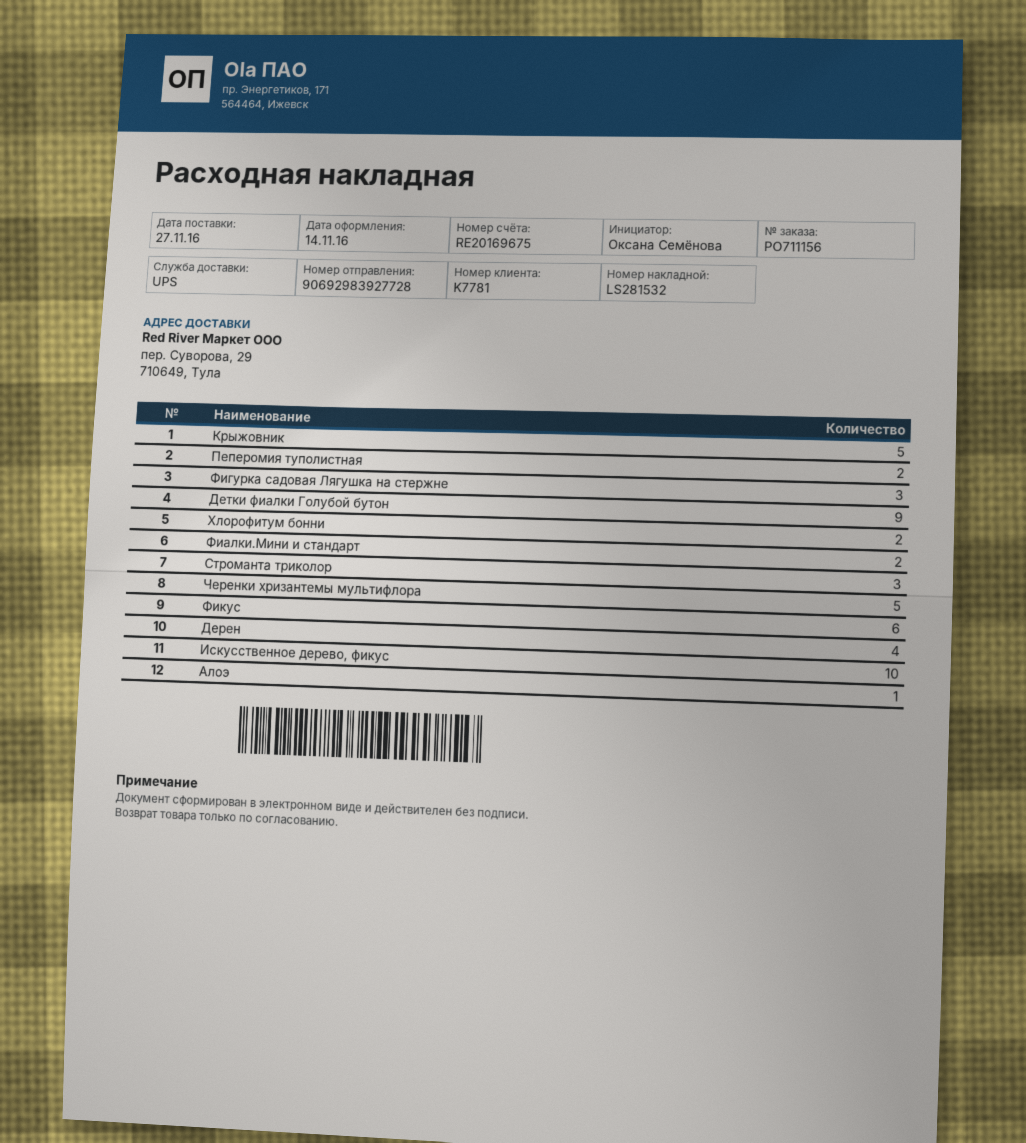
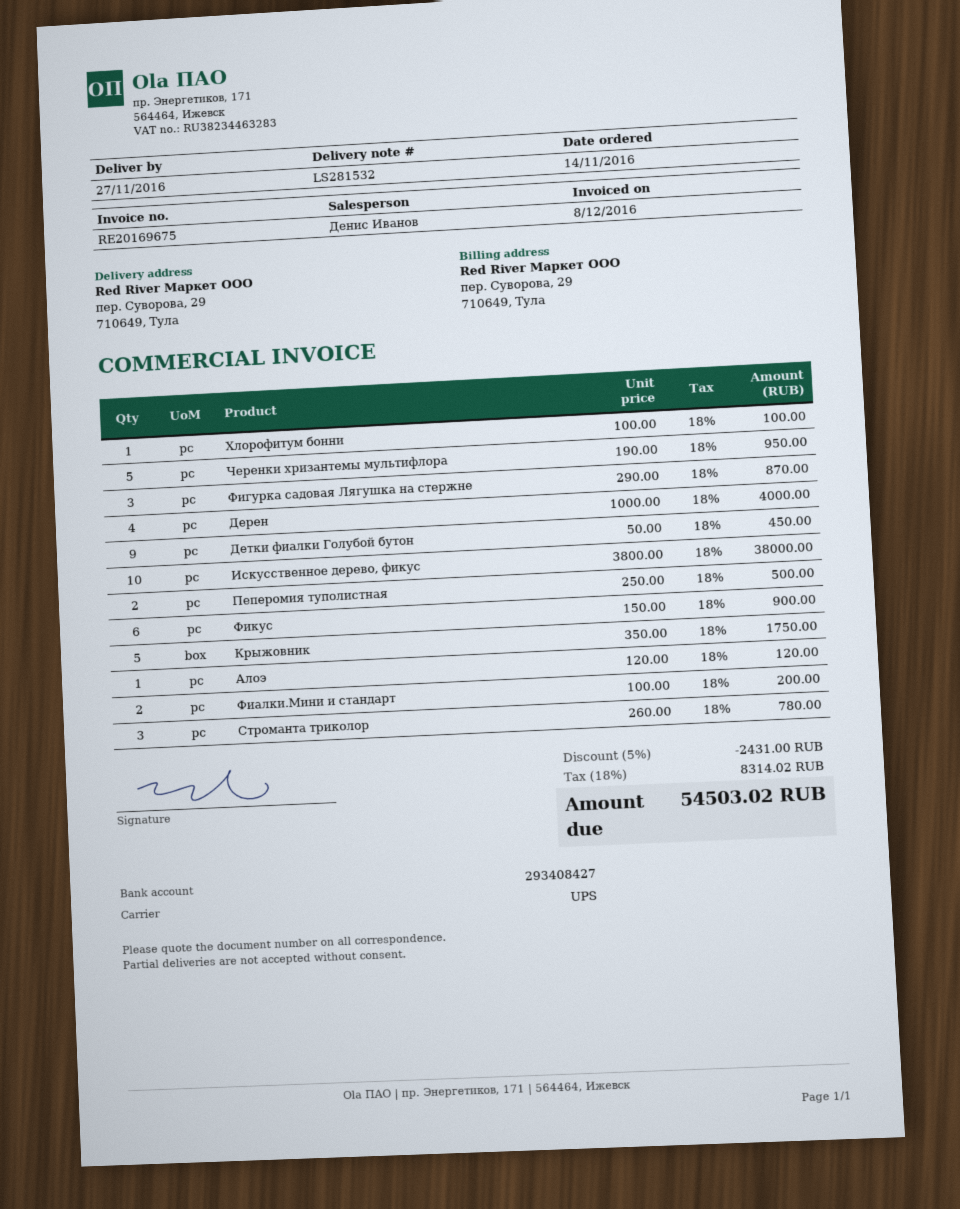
Хлорофитум бонни: 2 -> 1

